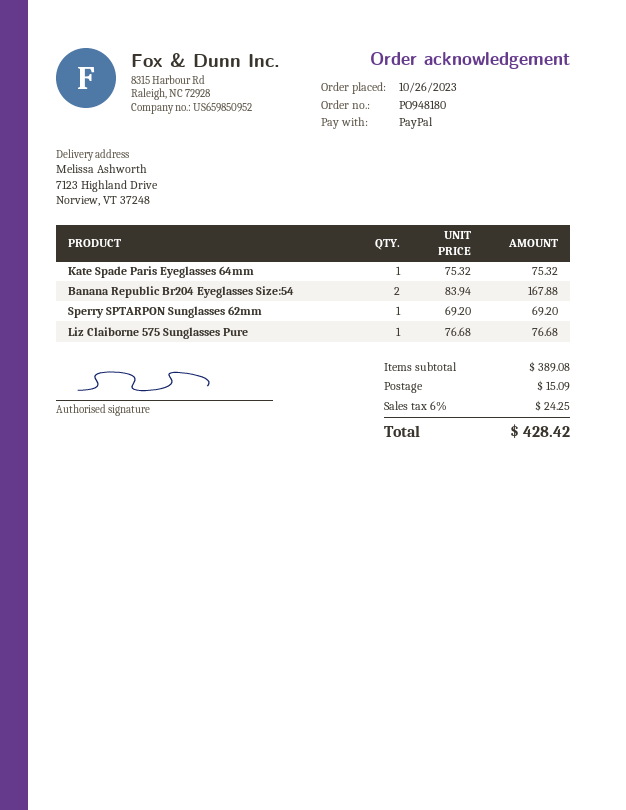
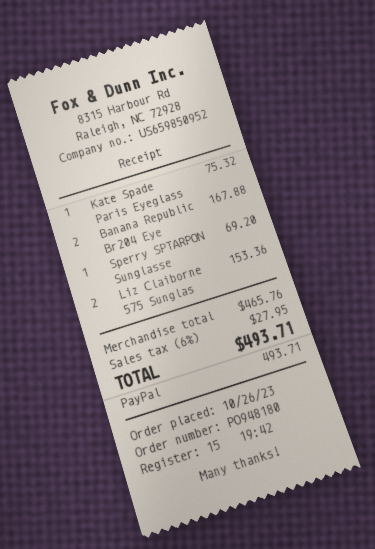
Liz Claiborne 575 Sunglasses Pure: 1 for 76.68 -> 2 for 153.36
subtotal: 389.08 -> 465.76
shipping: 15.09 -> none
tax: 6% = 24.25 -> 6% = 27.95
total: 428.42 -> 493.71

